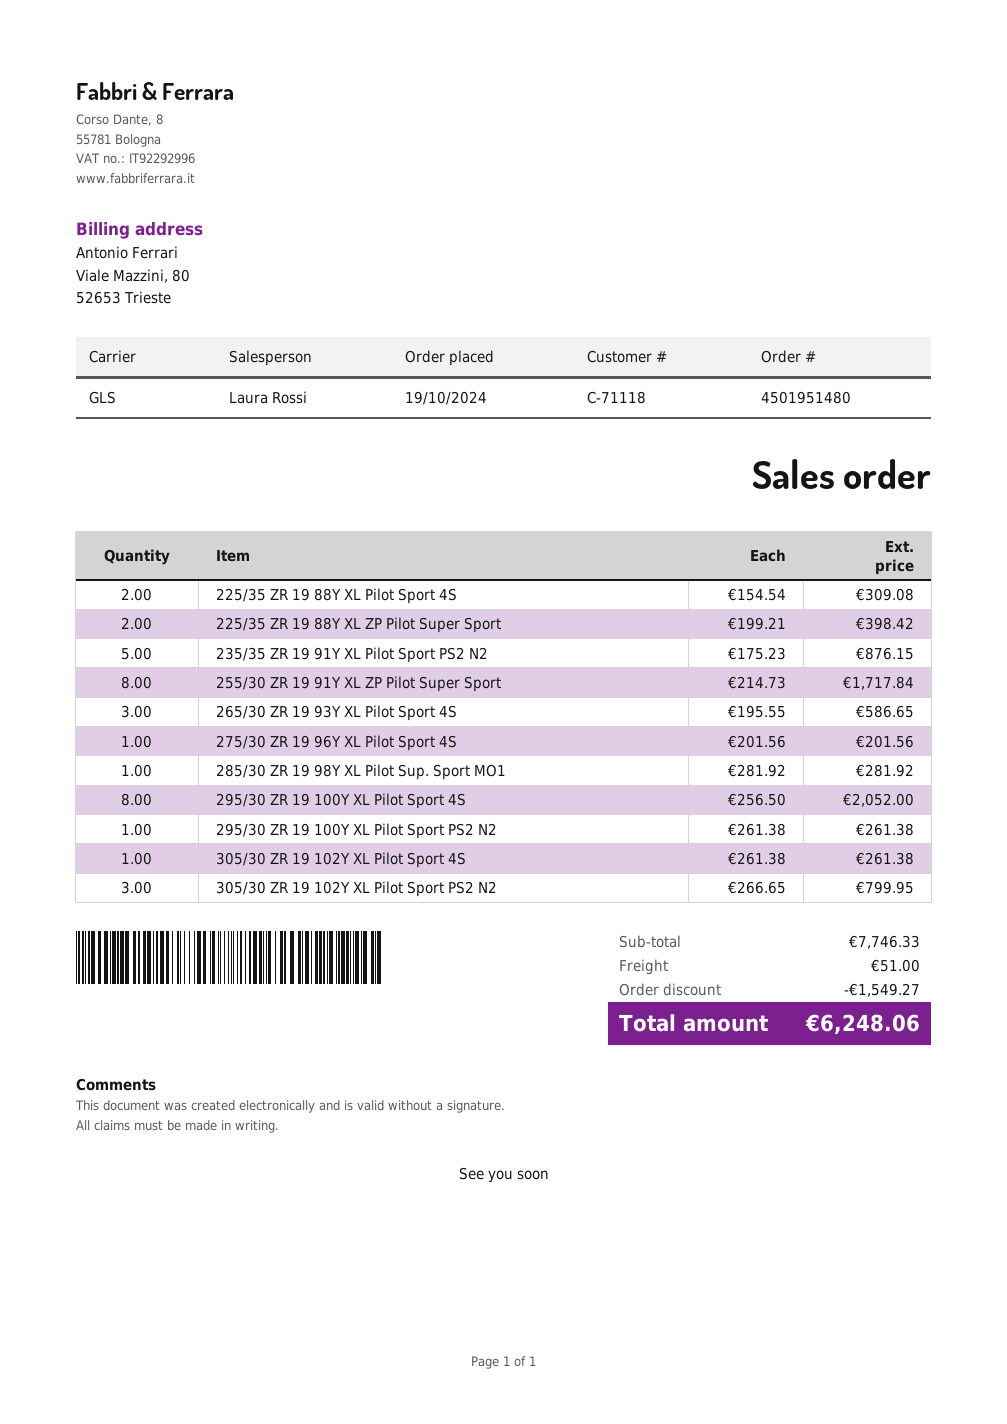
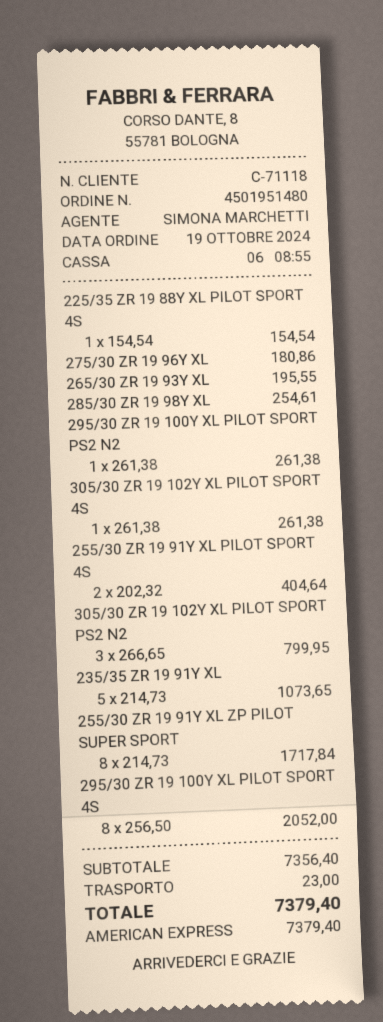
sales rep: Laura Rossi -> SIMONA MARCHETTI
225/35 ZR 19 88Y XL Pilot Sport 4S: 2 x 154.54 = 309.08 -> 1 x 154.54 = 154.54
225/35 ZR 19 88Y XL ZP Pilot Super Sport: 2 x 199.21 = 398.42 -> none
235/35 ZR 19 91Y XL Pilot Sport PS2 N2: 5 x 175.23 = 876.15 -> 5 x 214.73 = 1073.65
265/30 ZR 19 93Y XL Pilot Sport 4S: 3 x 195.55 = 586.65 -> 1 x 195.55 = 195.55
275/30 ZR 19 96Y XL Pilot Sport 4S: 1 x 201.56 = 201.56 -> 1 x 180.86 = 180.86
285/30 ZR 19 98Y XL Pilot Sup. Sport MO1: 1 x 281.92 = 281.92 -> 1 x 254.61 = 254.61
255/30 ZR 19 91Y XL PILOT SPORT 4S: none -> 2 x 202.32 = 404.64
subtotal: 7746.33 -> 7356.40
discount: 1549.27 -> none
shipping: 51.00 -> 23.00
total: 6248.06 -> 7379.40

